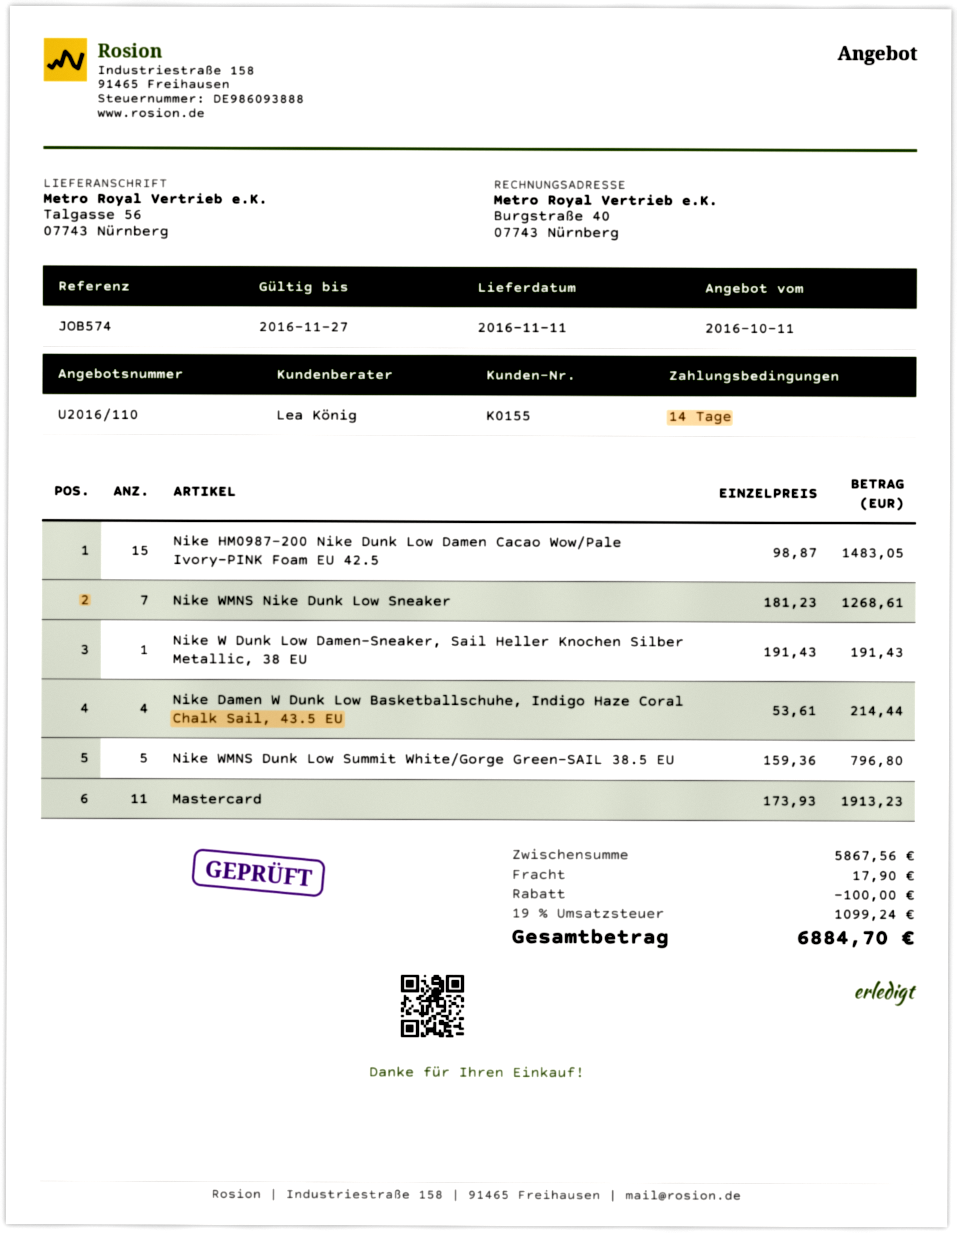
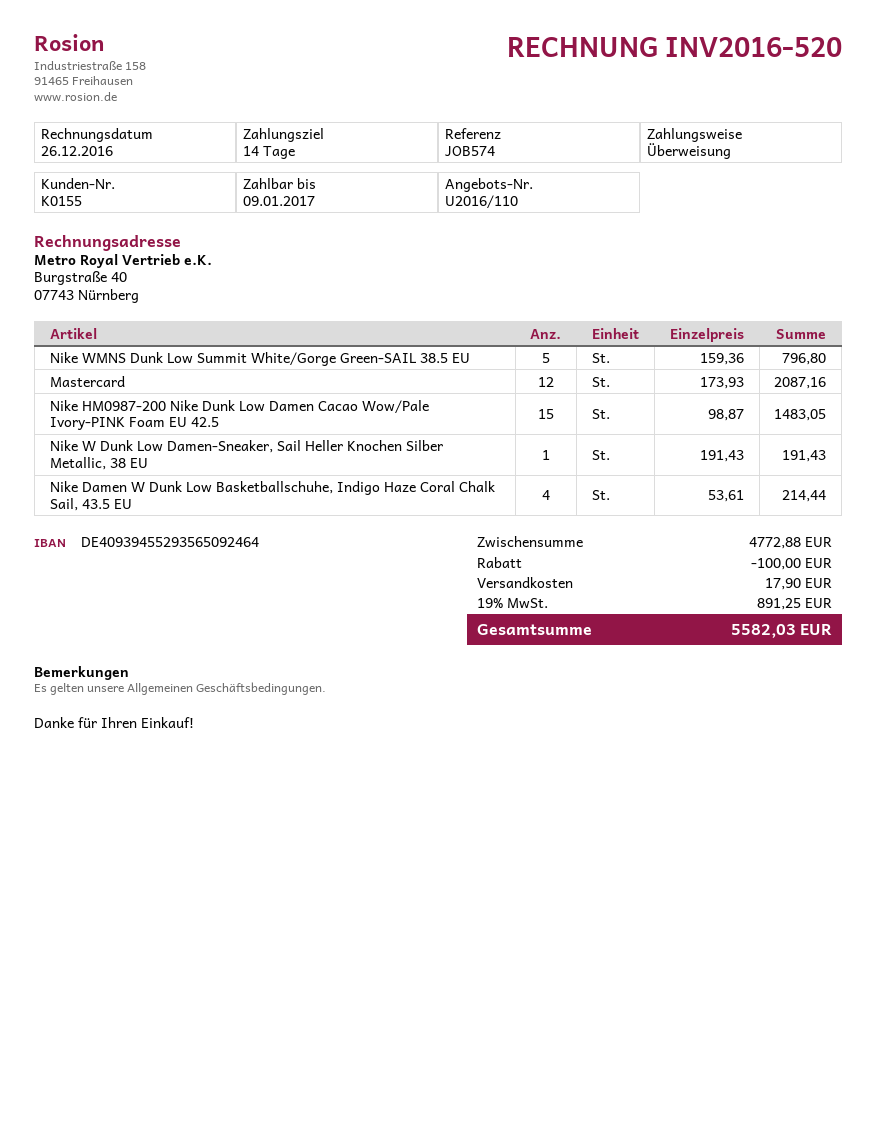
Nike WMNS Nike Dunk Low Sneaker: 7 x 181.23 = 1268.61 -> none
Mastercard: 11 x 173.93 = 1913.23 -> 12 x 173.93 = 2087.16
subtotal: 5867.56 -> 4772.88
tax: 19% = 1099.24 -> 19% = 891.25
total: 6884.70 -> 5582.03

